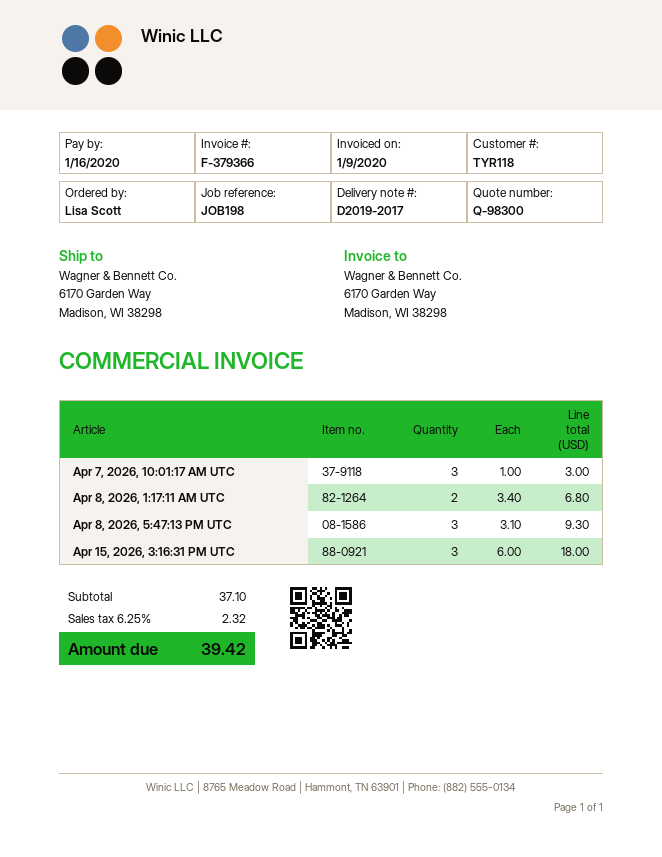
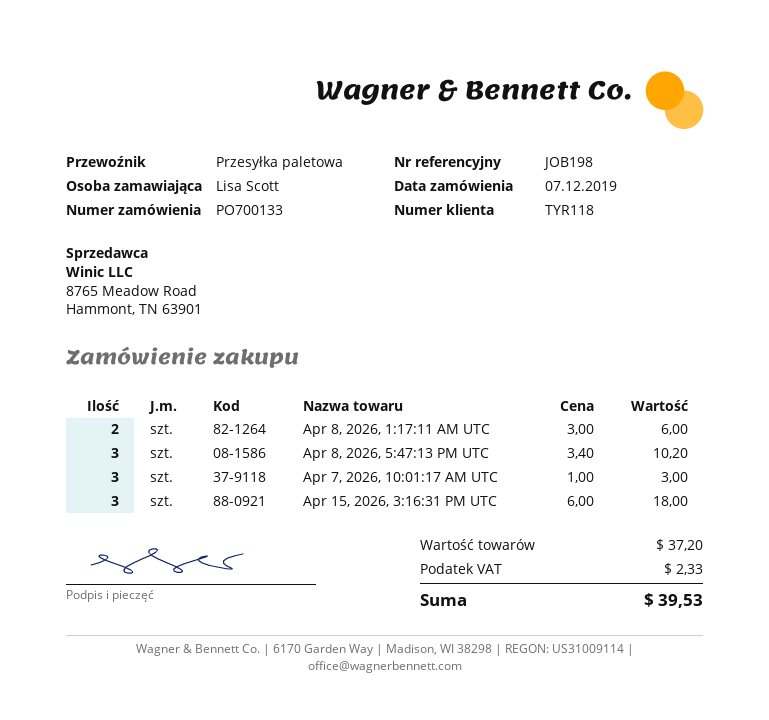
Apr 8, 2026, 1:17:11 AM UTC: 2 x 3.40 = 6.80 -> 2 x 3.00 = 6.00
Apr 8, 2026, 5:47:13 PM UTC: 3 x 3.10 = 9.30 -> 3 x 3.40 = 10.20
subtotal: 37.10 -> 37.20
tax: 2.32 -> 2.33
total: 39.42 -> 39.53

